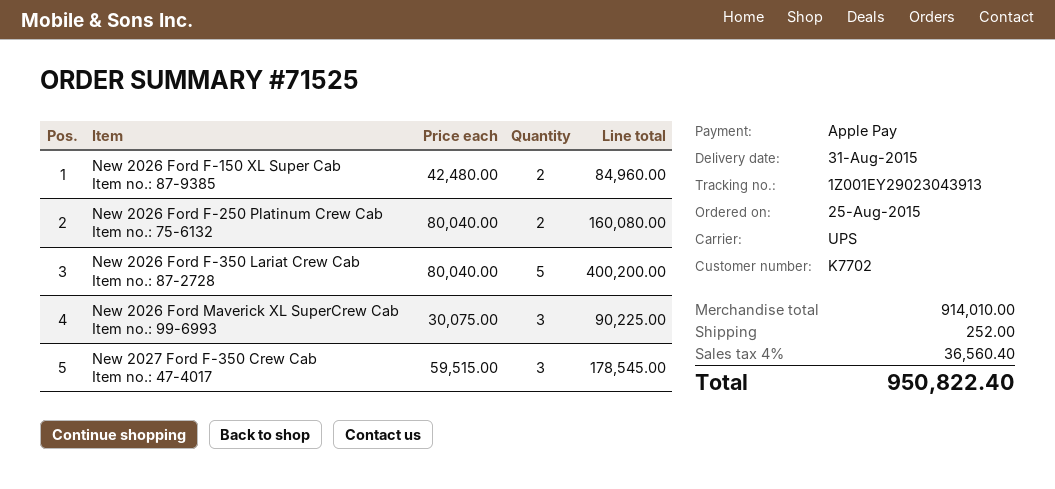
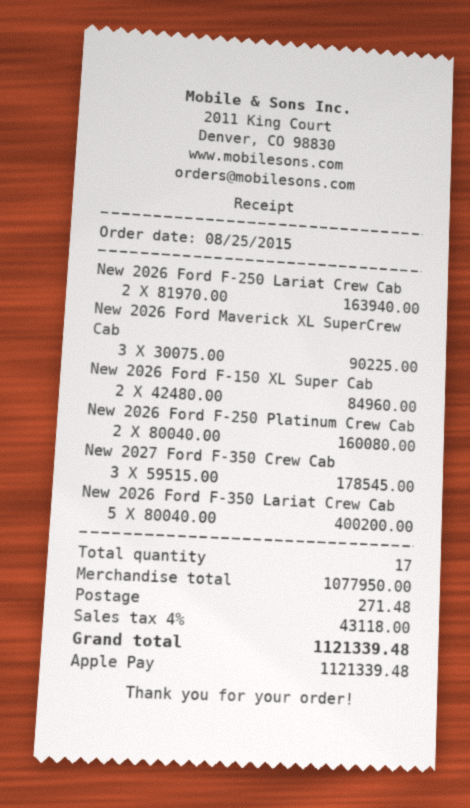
New 2026 Ford F-250 Lariat Crew Cab: none -> 2 x 81970.00 = 163940.00
subtotal: 914010.00 -> 1077950.00
shipping: 252.00 -> 271.48
tax: 4% = 36560.40 -> 4% = 43118.00
total: 950822.40 -> 1121339.48

